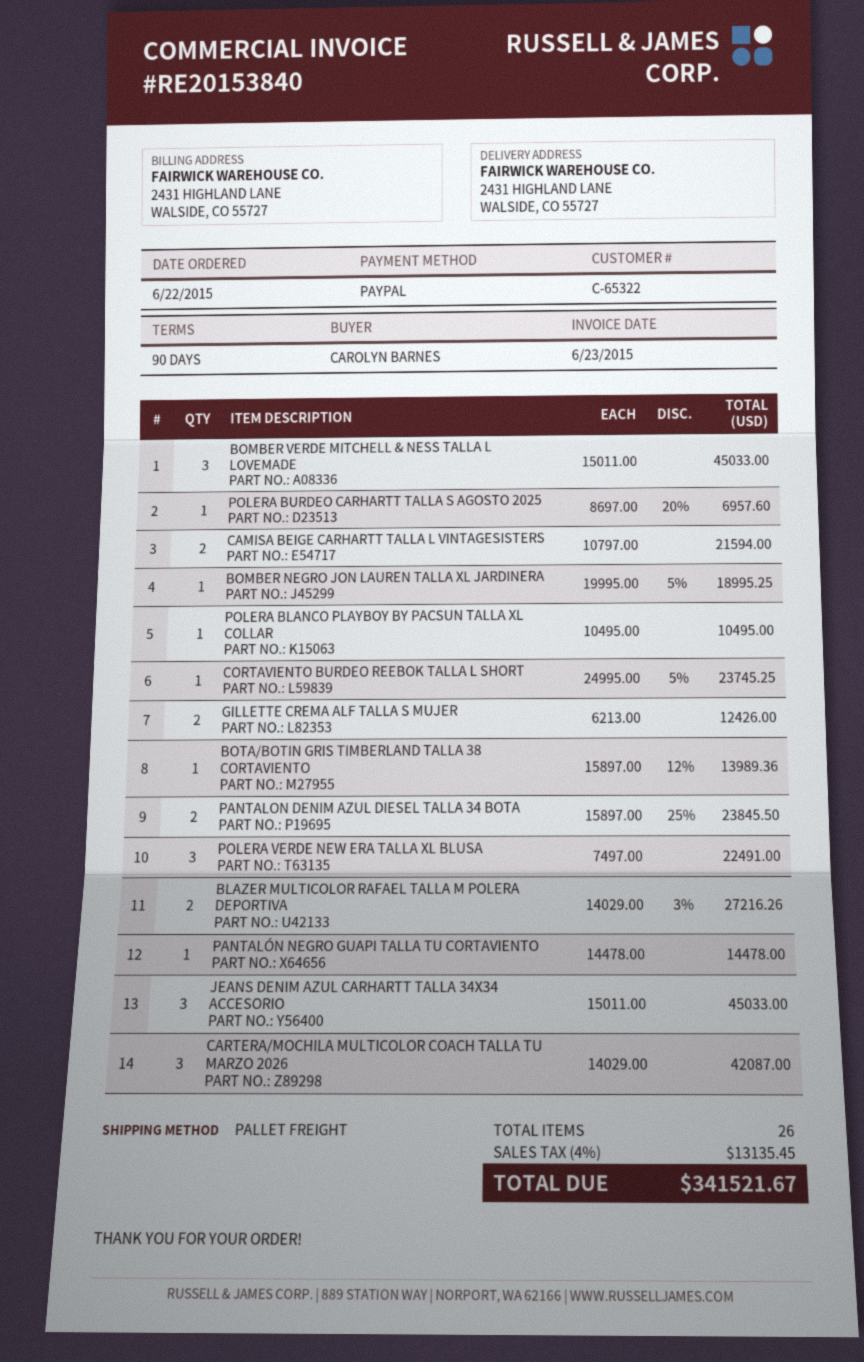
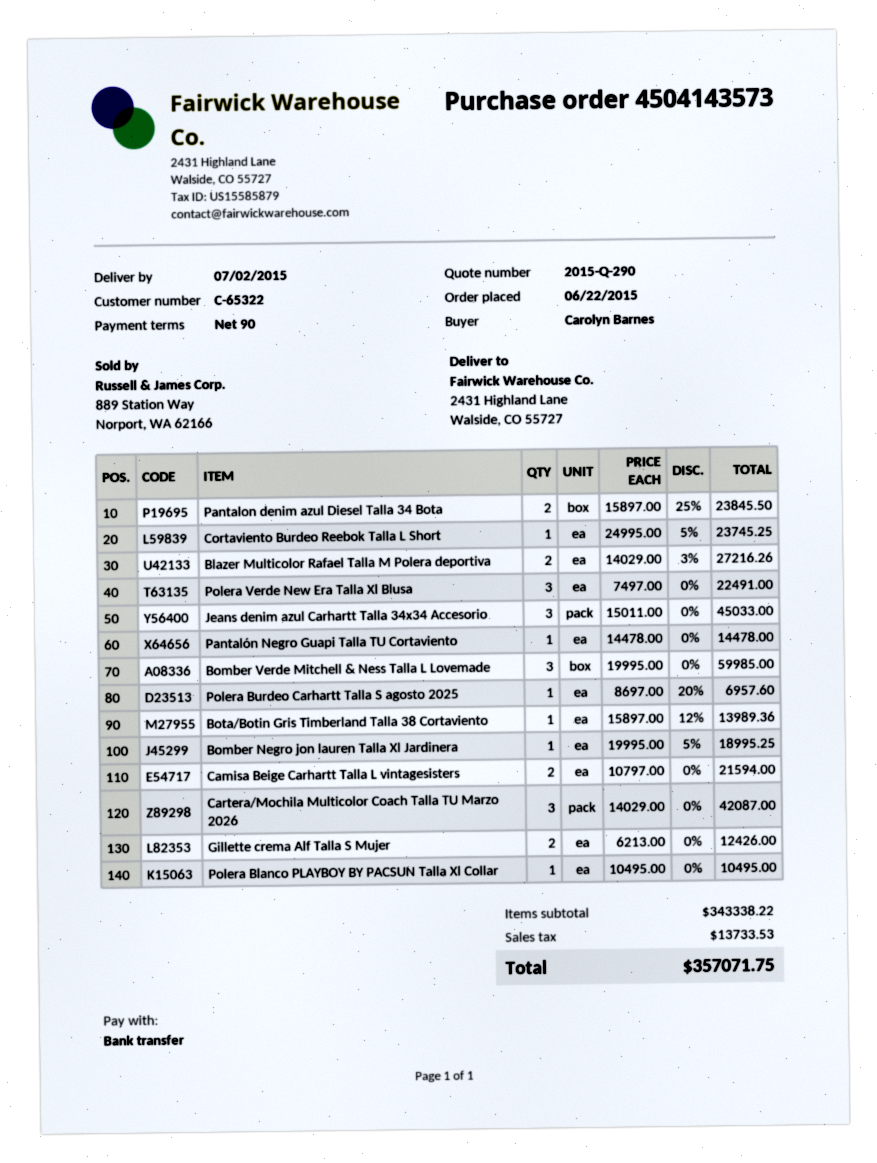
payment method: PayPal -> bank transfer
BOMBER VERDE MITCHELL & NESS TALLA L LOVEMADE: 3 x 15011.00 = 45033.00 -> 3 x 19995.00 = 59985.00
tax: 13135.45 -> 13733.53
total: 341521.67 -> 357071.75

